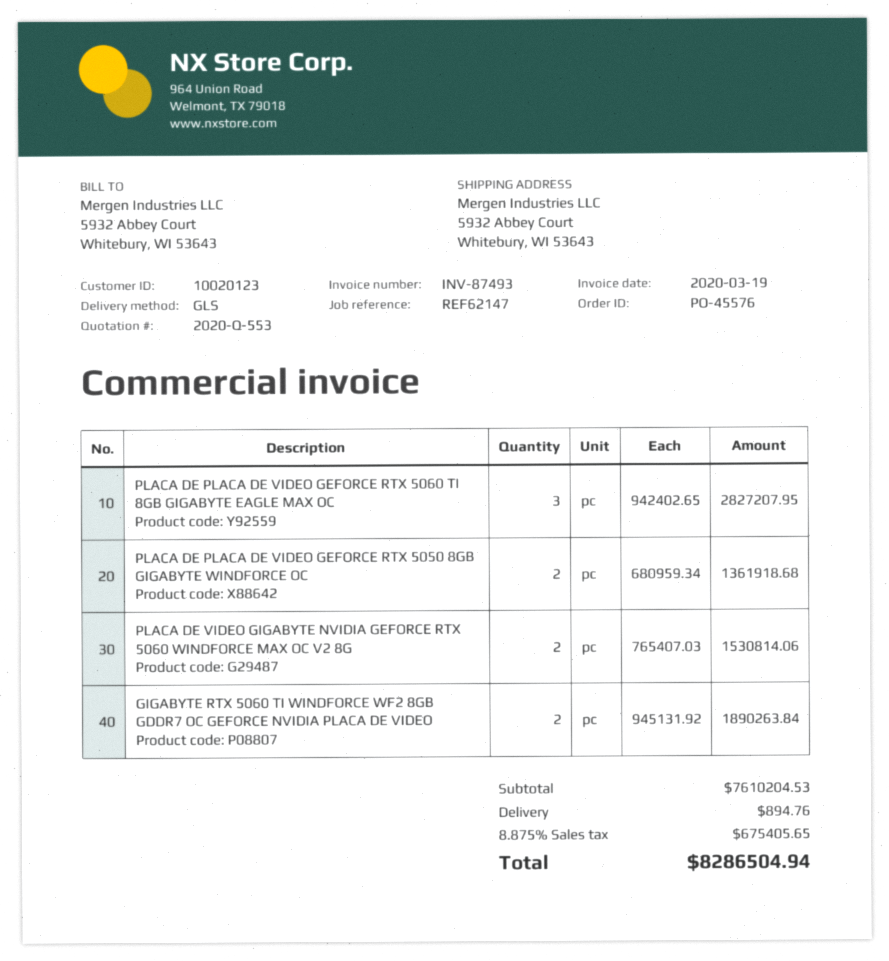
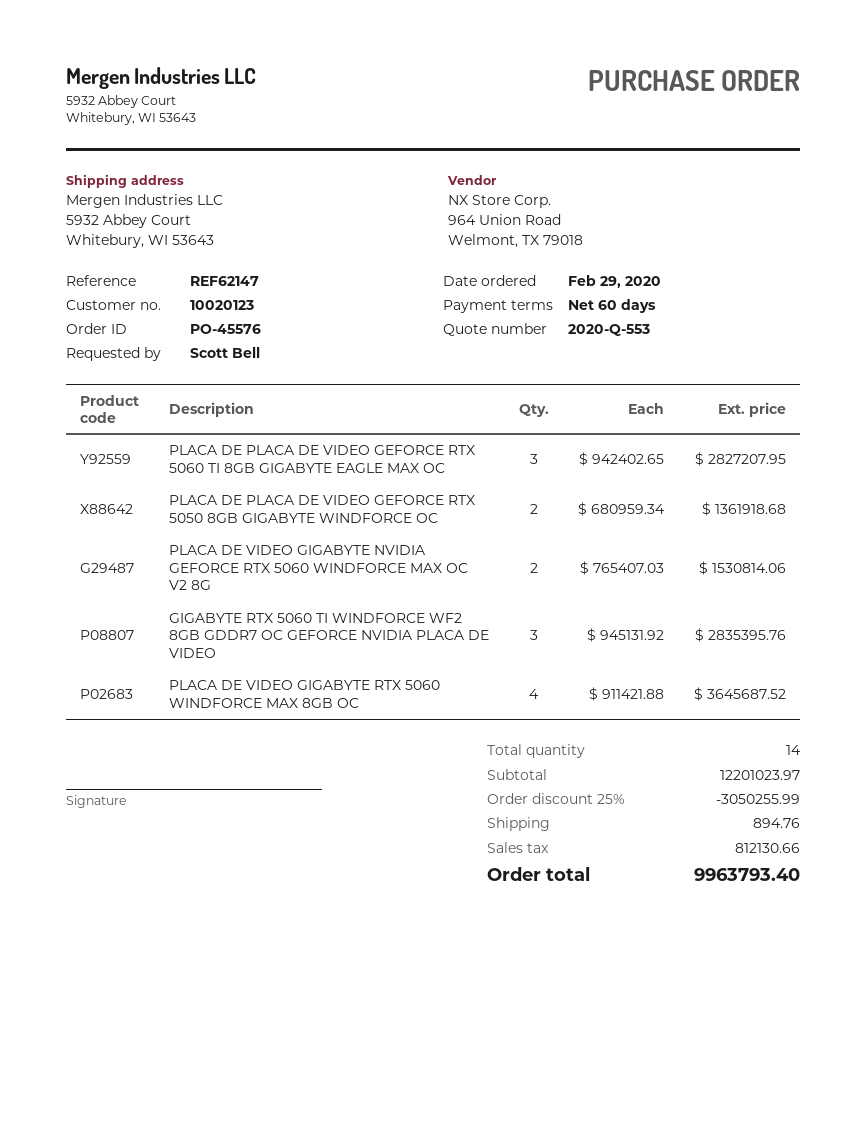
GIGABYTE RTX 5060 TI WINDFORCE WF2 8GB GDDR7 OC GEFORCE NVIDIA PLACA DE VIDEO: 2 x 945131.92 = 1890263.84 -> 3 x 945131.92 = 2835395.76
PLACA DE VIDEO GIGABYTE RTX 5060 WINDFORCE MAX 8GB OC: none -> 4 x 911421.88 = 3645687.52
subtotal: 7610204.53 -> 12201023.97
discount: none -> 25% = 3050255.99
tax: 675405.65 -> 812130.66
total: 8286504.94 -> 9963793.40

